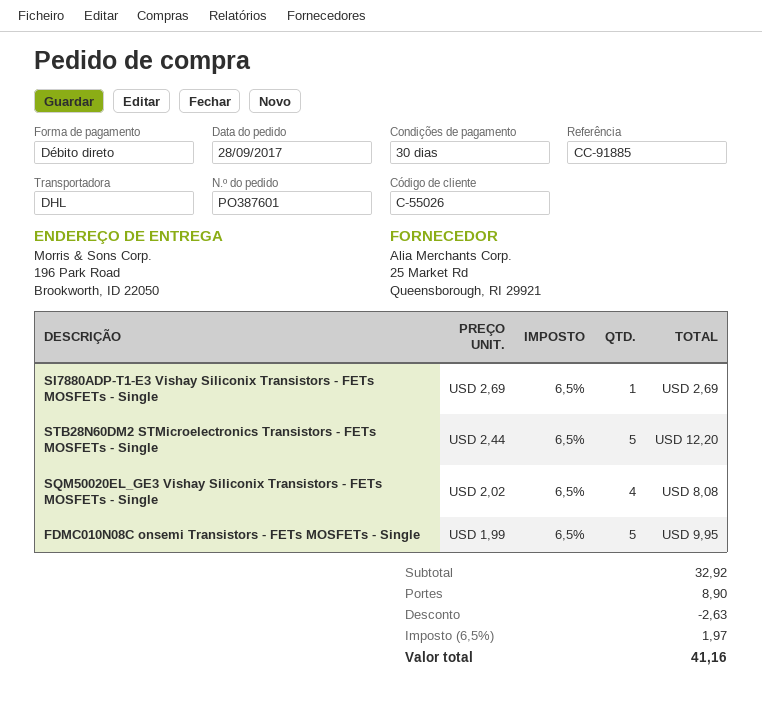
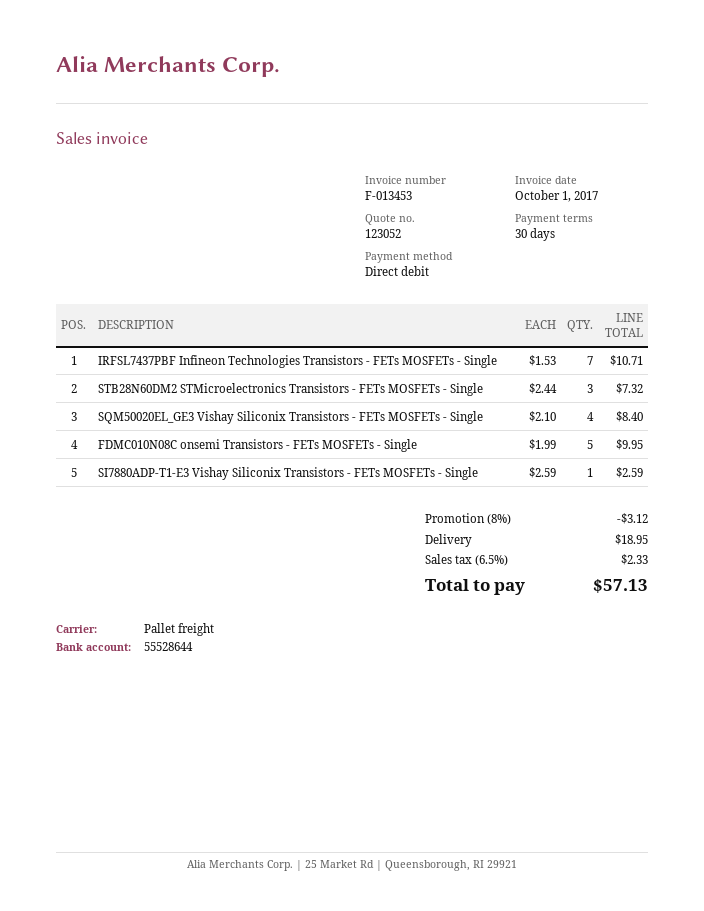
shipping method: DHL -> pallet freight
SI7880ADP-T1-E3 Vishay Siliconix Transistors - FETs MOSFETs - Single: 1 x 2.69 = 2.69 -> 1 x 2.59 = 2.59
STB28N60DM2 STMicroelectronics Transistors - FETs MOSFETs - Single: 5 x 2.44 = 12.20 -> 3 x 2.44 = 7.32
SQM50020EL_GE3 Vishay Siliconix Transistors - FETs MOSFETs - Single: 4 x 2.02 = 8.08 -> 4 x 2.10 = 8.40
IRFSL7437PBF Infineon Technologies Transistors - FETs MOSFETs - Single: none -> 7 x 1.53 = 10.71
discount: 2.63 -> 3.12
shipping: 8.90 -> 18.95
tax: 6.5% = 1.97 -> 6.5% = 2.33
total: 41.16 -> 57.13

